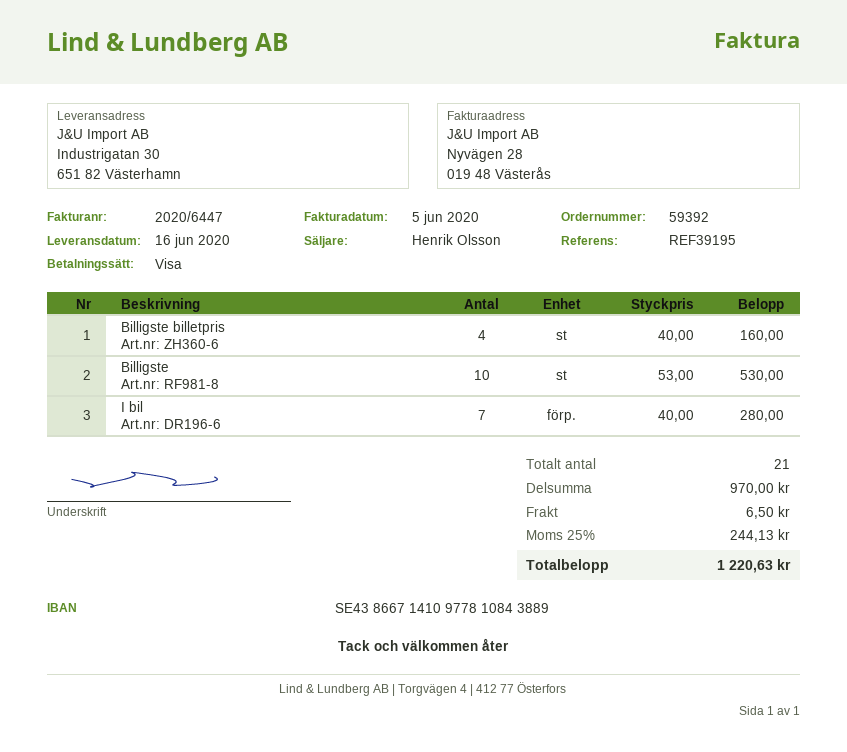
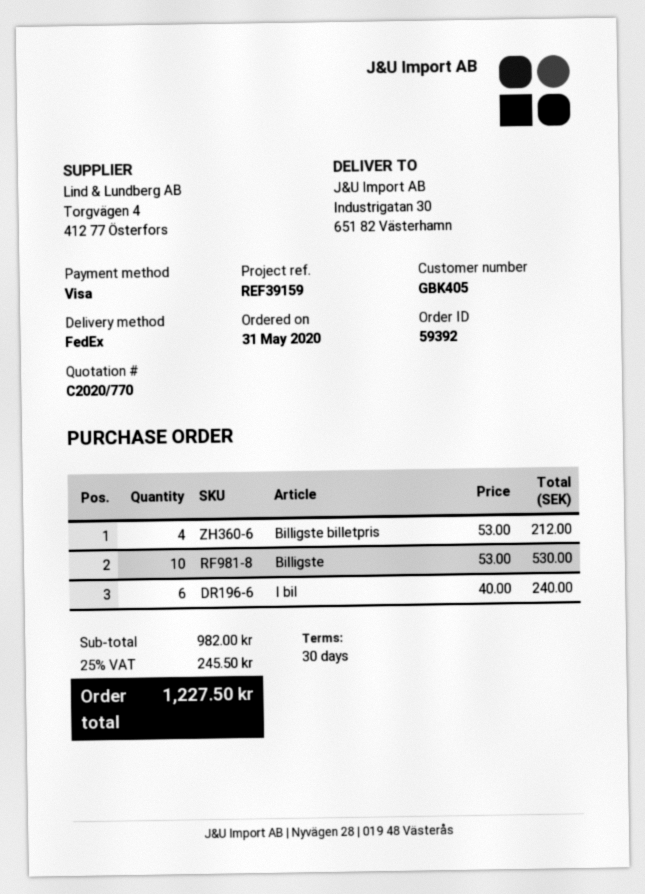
reference: REF39195 -> REF39159
Billigste billetpris: 4 x 40.00 = 160.00 -> 4 x 53.00 = 212.00
I bil: 7 x 40.00 = 280.00 -> 6 x 40.00 = 240.00
subtotal: 970.00 -> 982.00
shipping: 6.50 -> none
tax: 25% = 244.13 -> 25% = 245.50
total: 1220.63 -> 1227.50

